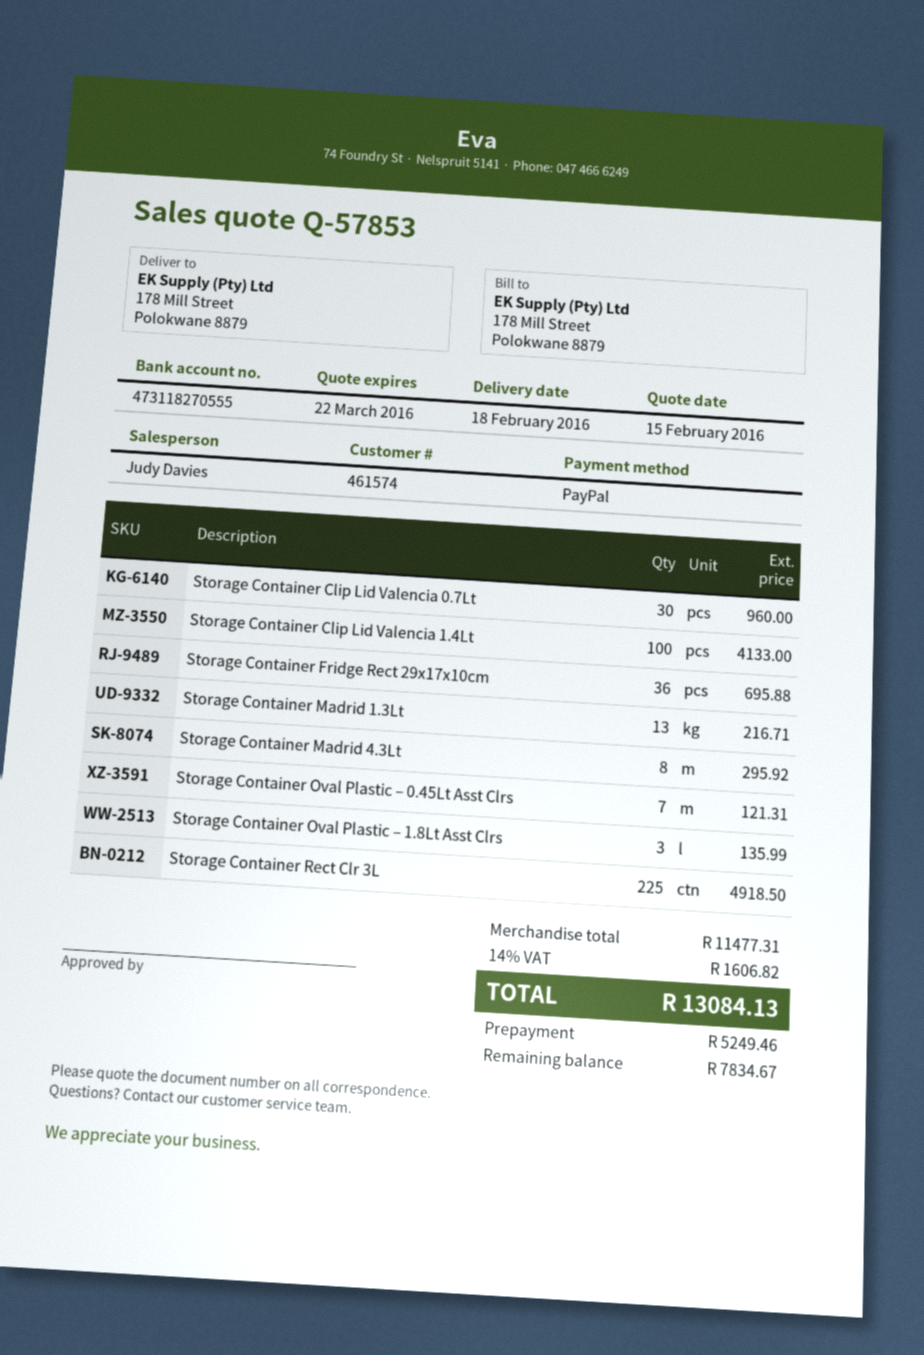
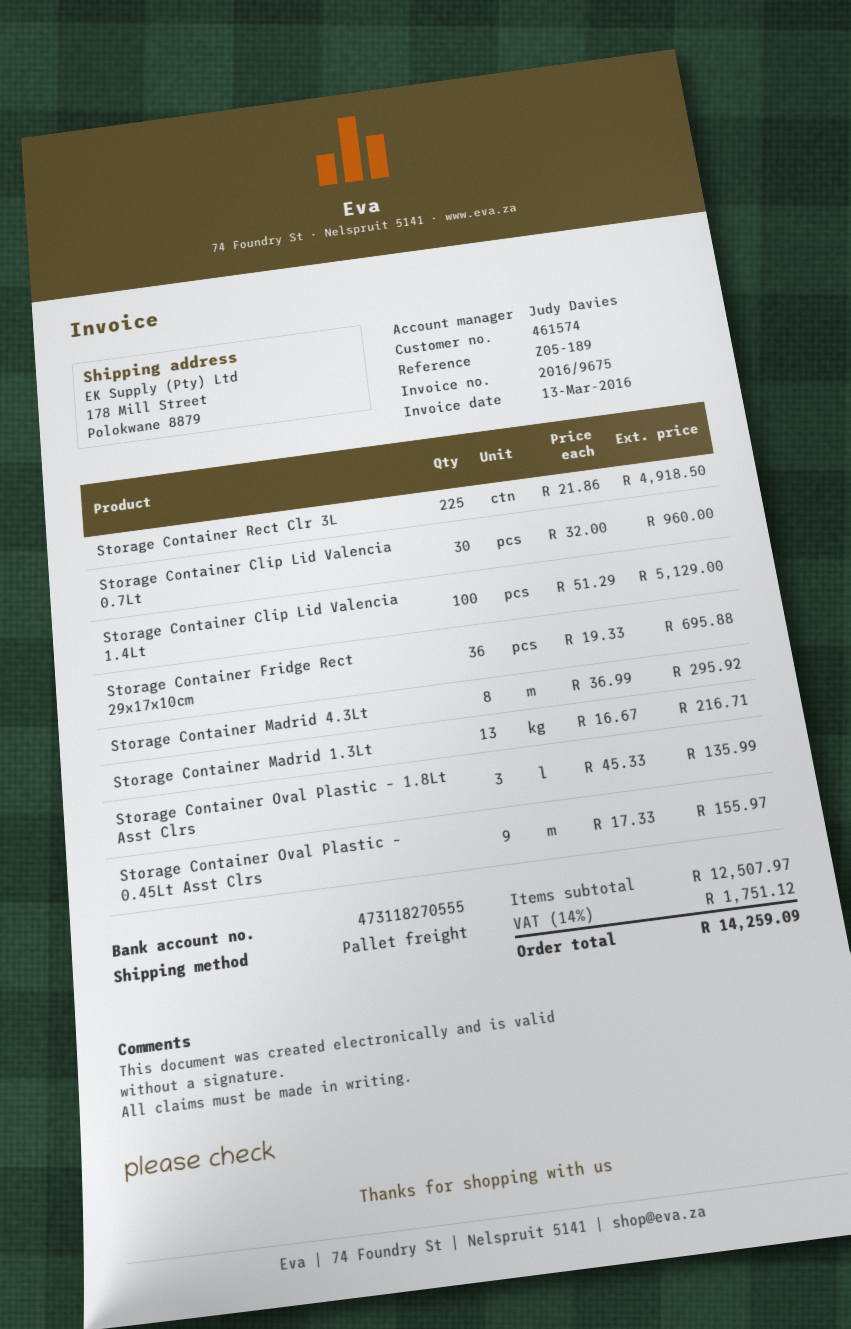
Storage Container Clip Lid Valencia 1.4Lt: 100 for 4133.00 -> 100 for 5129.00
Storage Container Oval Plastic – 0.45Lt Asst Clrs: 7 for 121.31 -> 9 for 155.97
subtotal: 11477.31 -> 12507.97
tax: 14% = 1606.82 -> 14% = 1751.12
total: 13084.13 -> 14259.09

